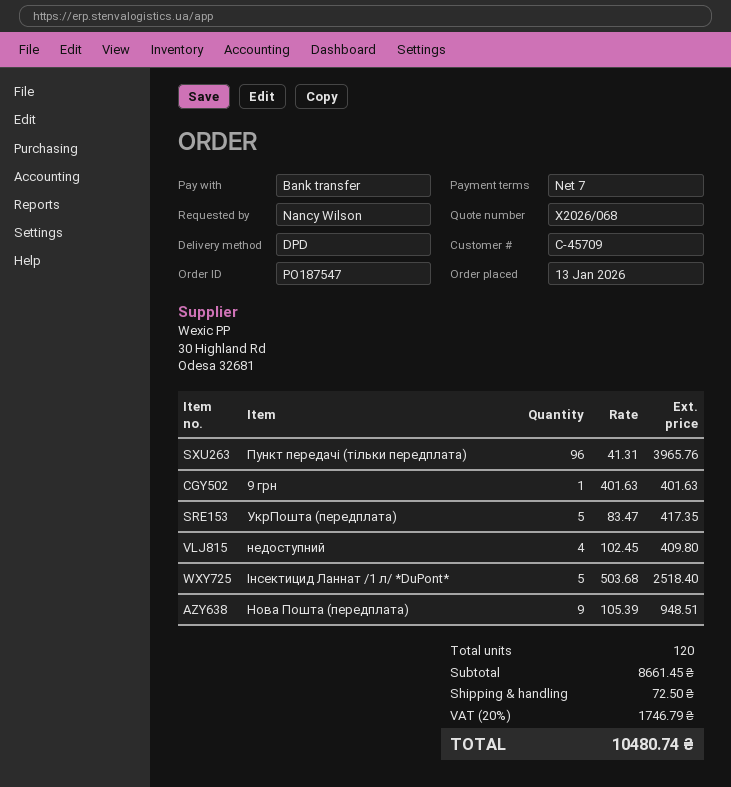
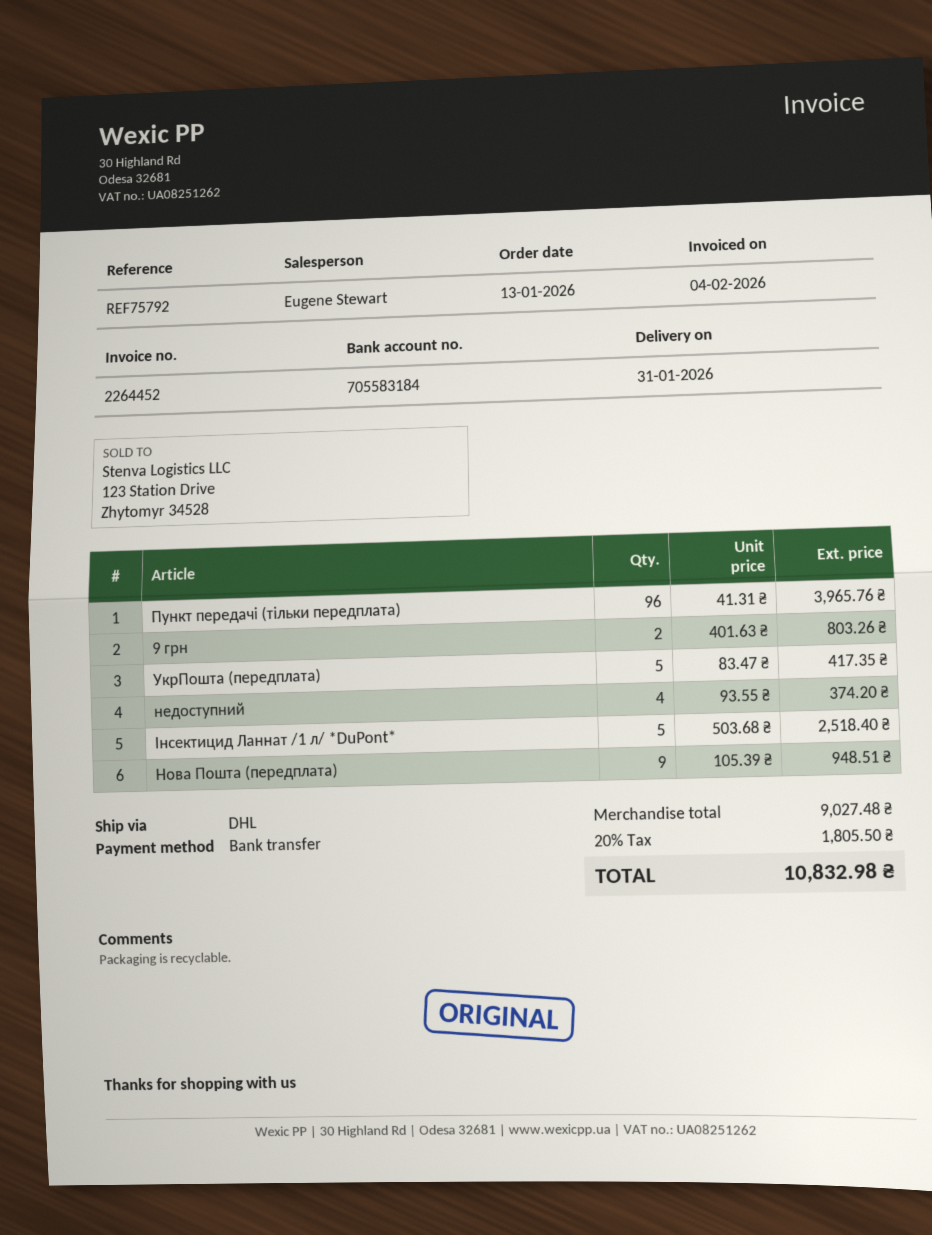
shipping method: DPD -> DHL
9 грн: 1 x 401.63 = 401.63 -> 2 x 401.63 = 803.26
недоступний: 4 x 102.45 = 409.80 -> 4 x 93.55 = 374.20
subtotal: 8661.45 -> 9027.48
shipping: 72.50 -> none
tax: 20% = 1746.79 -> 20% = 1805.50
total: 10480.74 -> 10832.98

